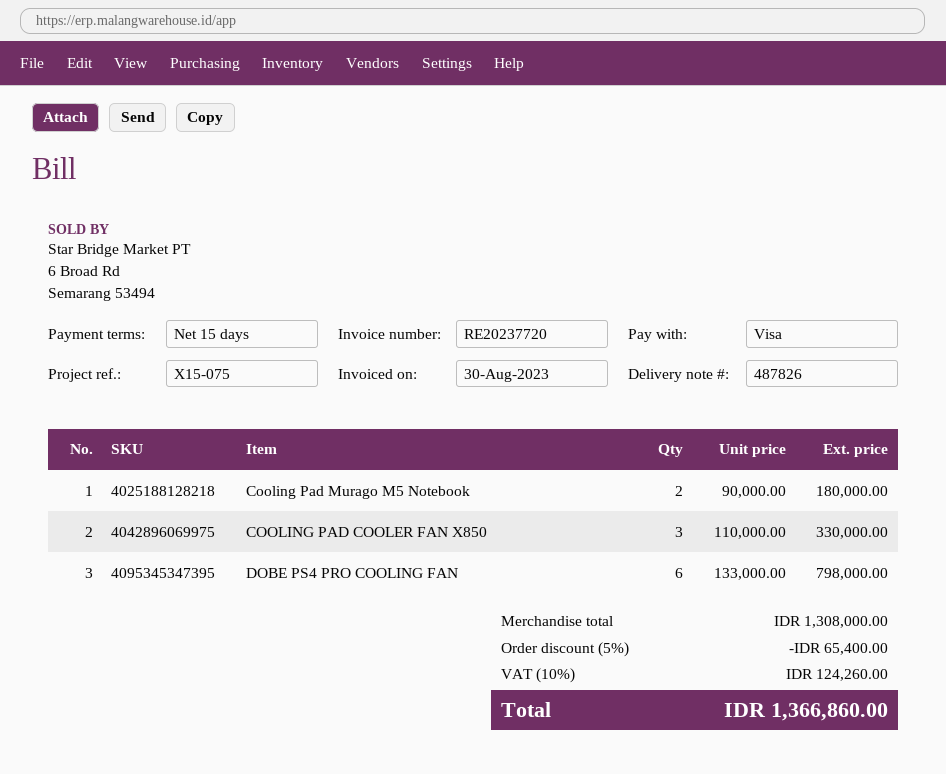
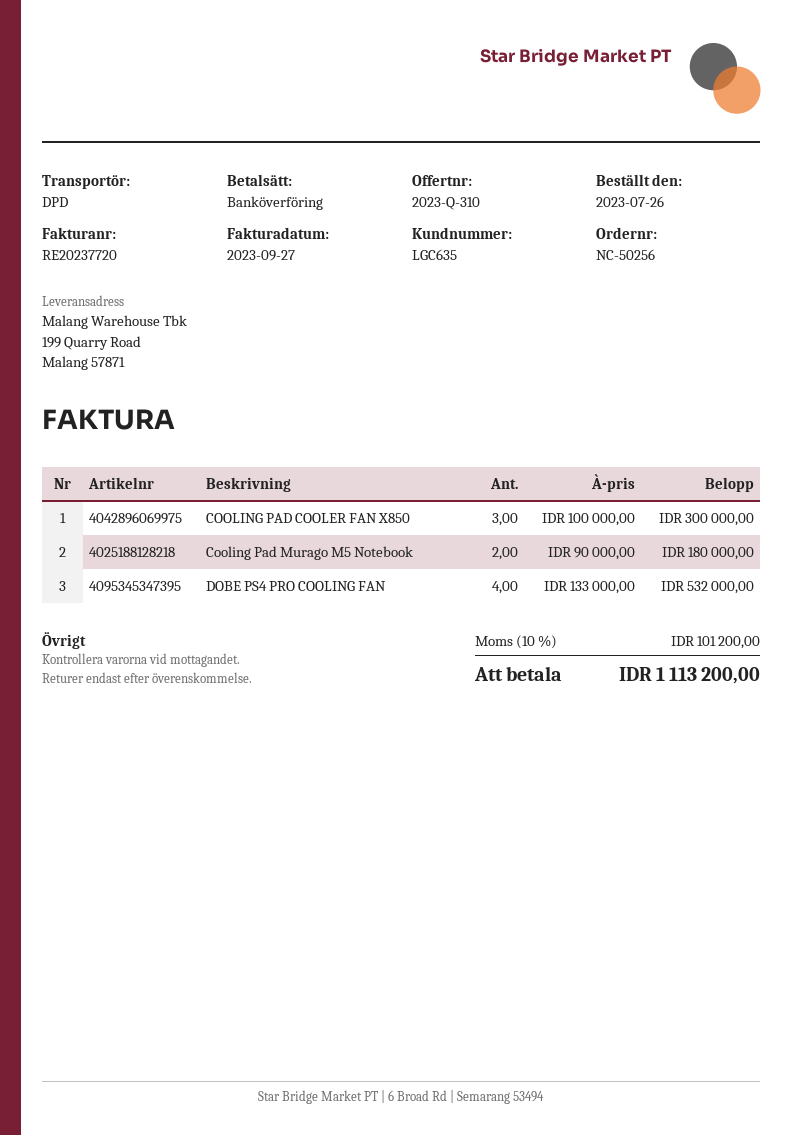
invoice date: 2023-08-30 -> 2023-09-27
payment method: Visa -> bank transfer
COOLING PAD COOLER FAN X850: 3 x 110000.00 = 330000.00 -> 3 x 100000.00 = 300000.00
DOBE PS4 PRO COOLING FAN: 6 x 133000.00 = 798000.00 -> 4 x 133000.00 = 532000.00
discount: 5% = 65400.00 -> none
tax: 10% = 124260.00 -> 10% = 101200.00
total: 1366860.00 -> 1113200.00

